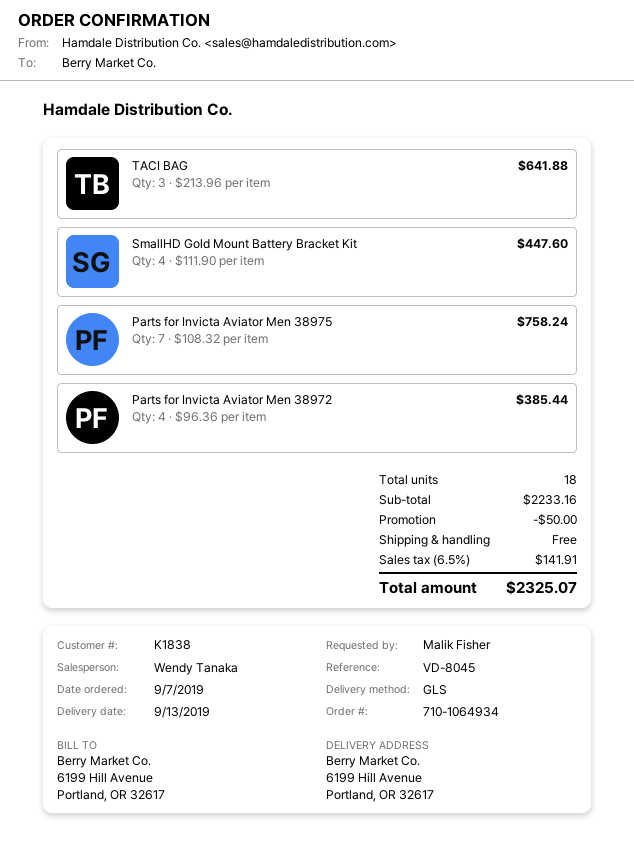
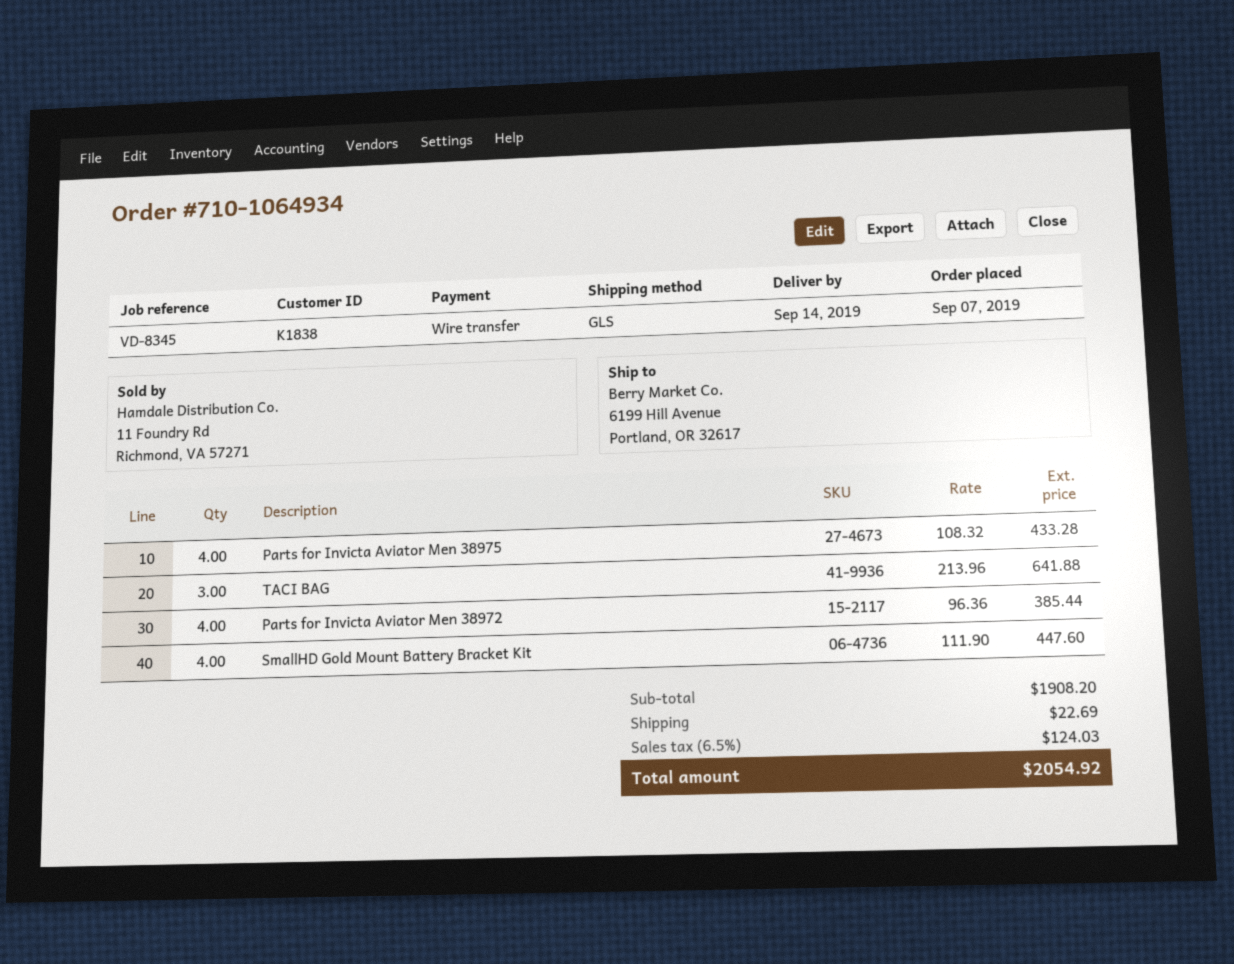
delivery date: 2019-09-13 -> 2019-09-14
reference: VD-8045 -> VD-8345
Parts for Invicta Aviator Men 38975: 7 x 108.32 = 758.24 -> 4 x 108.32 = 433.28
subtotal: 2233.16 -> 1908.20
discount: 50.00 -> none
shipping: 0.00 -> 22.69
tax: 6.5% = 141.91 -> 6.5% = 124.03
total: 2325.07 -> 2054.92

